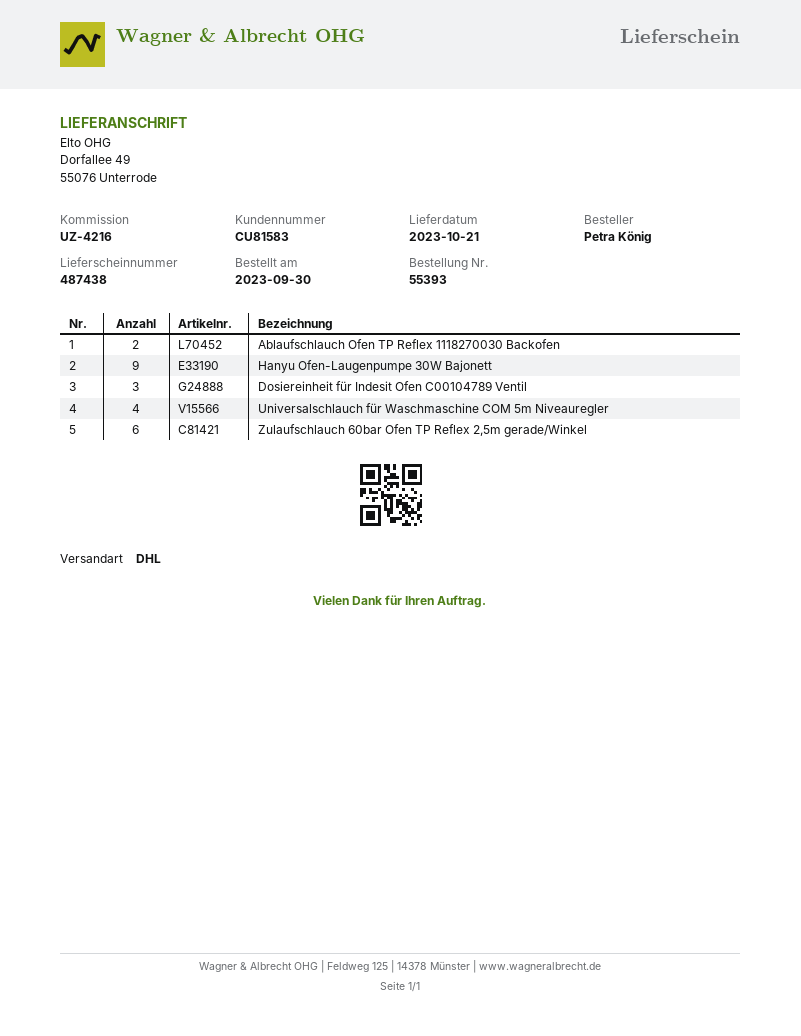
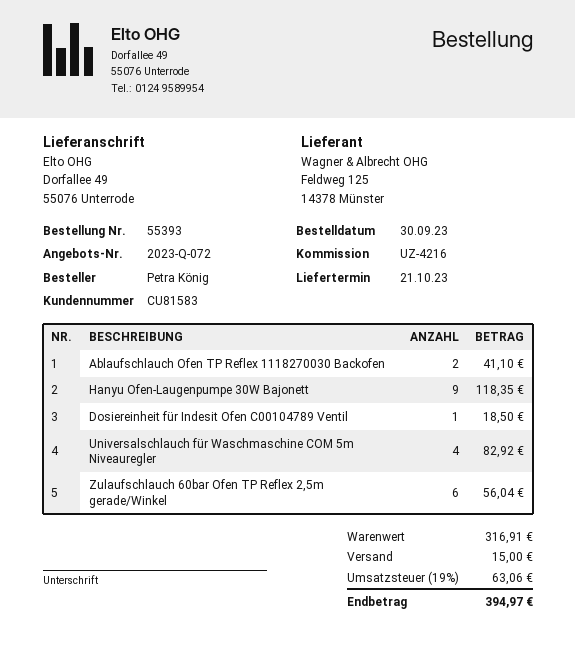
Dosiereinheit für Indesit Ofen C00104789 Ventil: 3 -> 1

